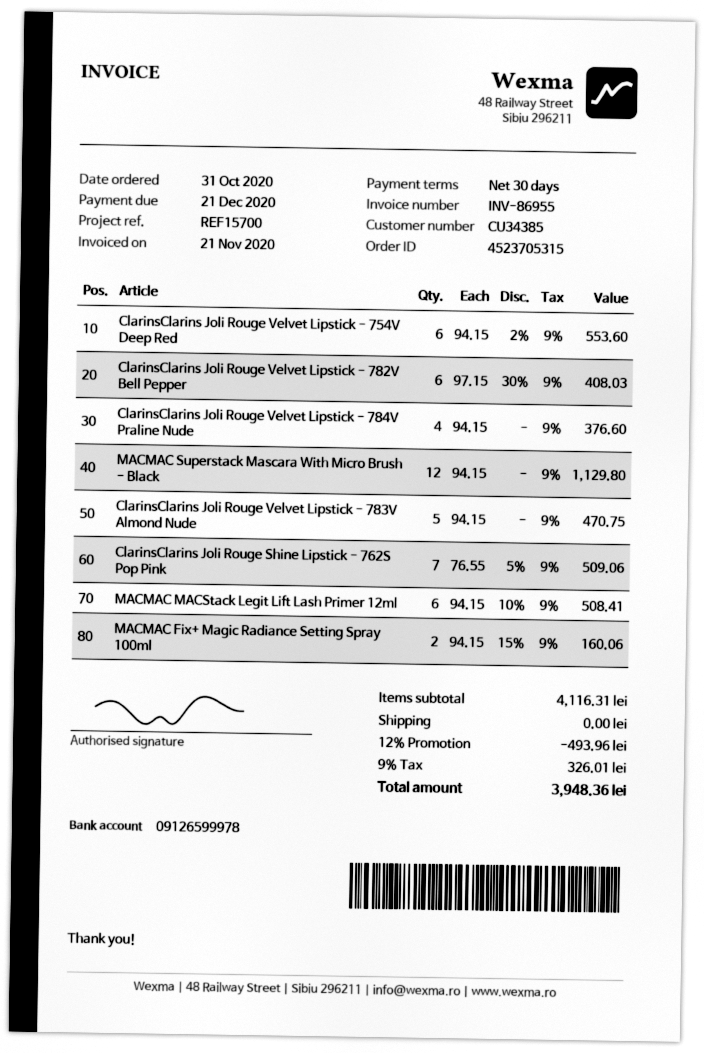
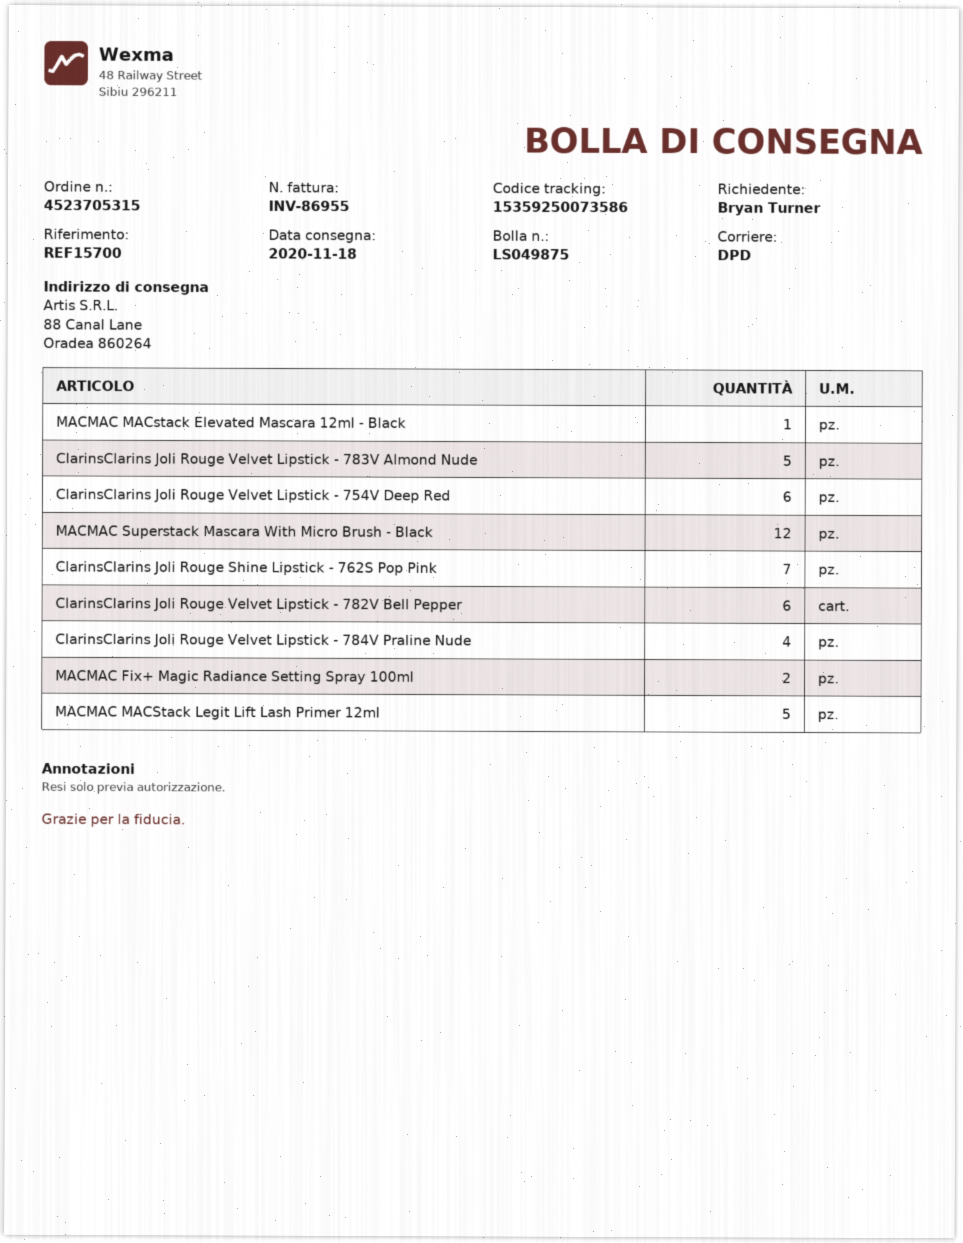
MACMAC MACStack Legit Lift Lash Primer 12ml: 6 -> 5
MACMAC MACstack Elevated Mascara 12ml - Black: none -> 1

